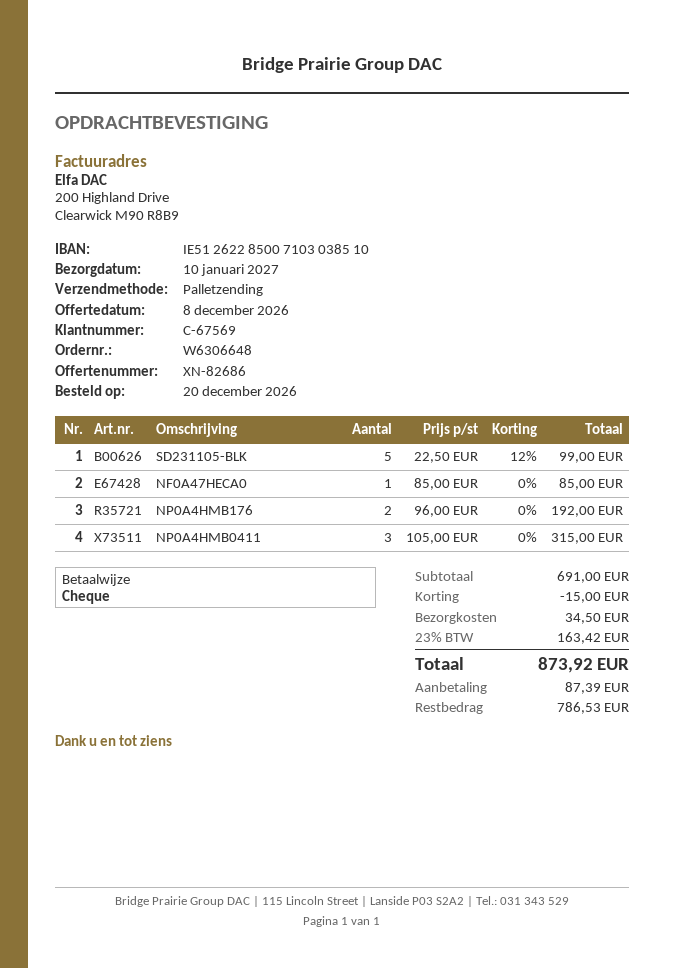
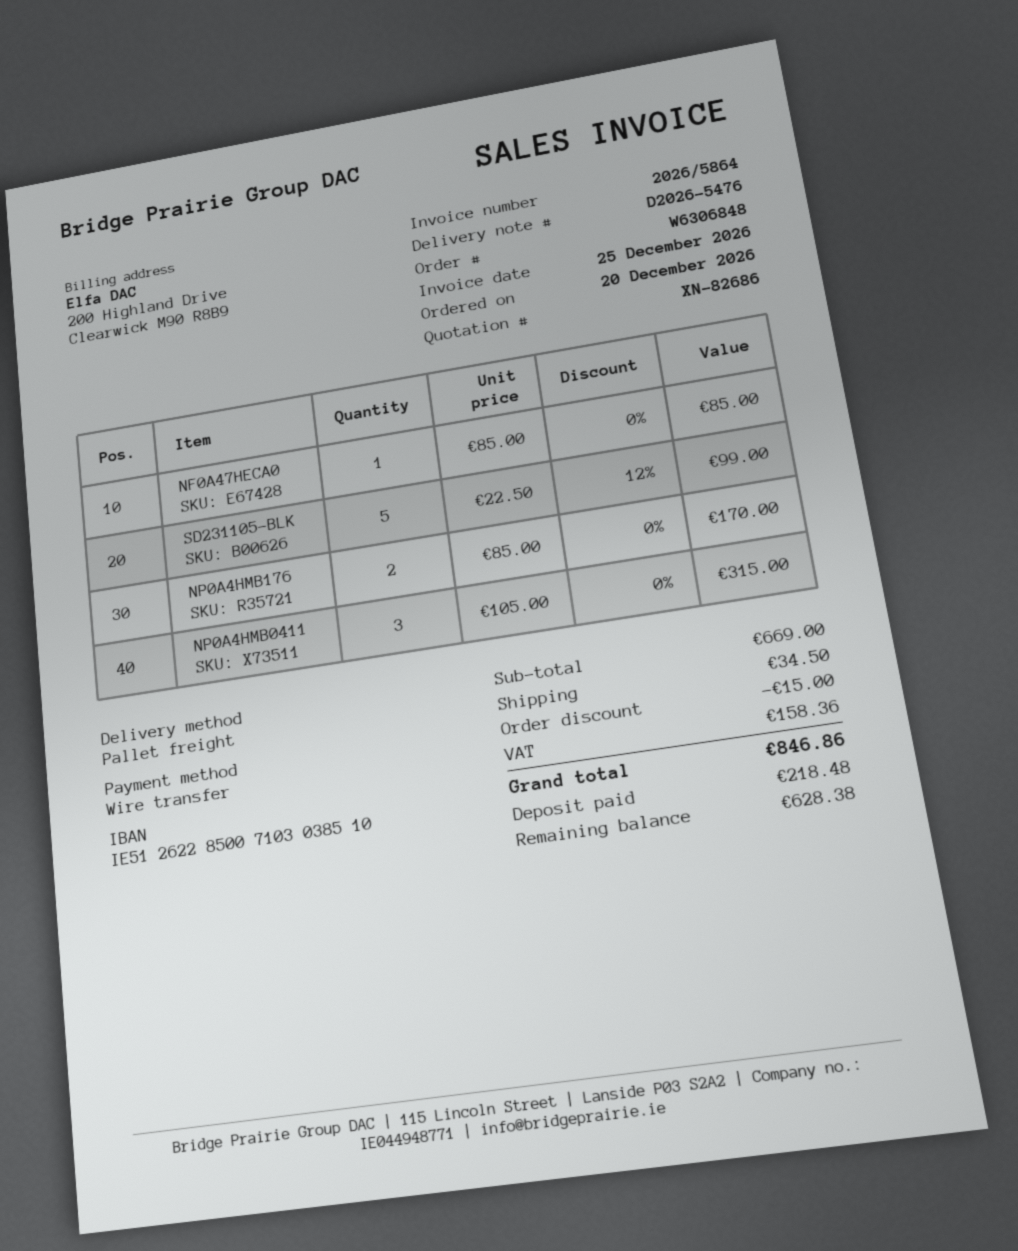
order number: W6306648 -> W6306848
payment method: cheque -> bank transfer
NP0A4HMB176: 2 x 96.00 = 192.00 -> 2 x 85.00 = 170.00
subtotal: 691.00 -> 669.00
tax: 163.42 -> 158.36
total: 873.92 -> 846.86
deposit: 87.39 -> 218.48
balance: 786.53 -> 628.38

